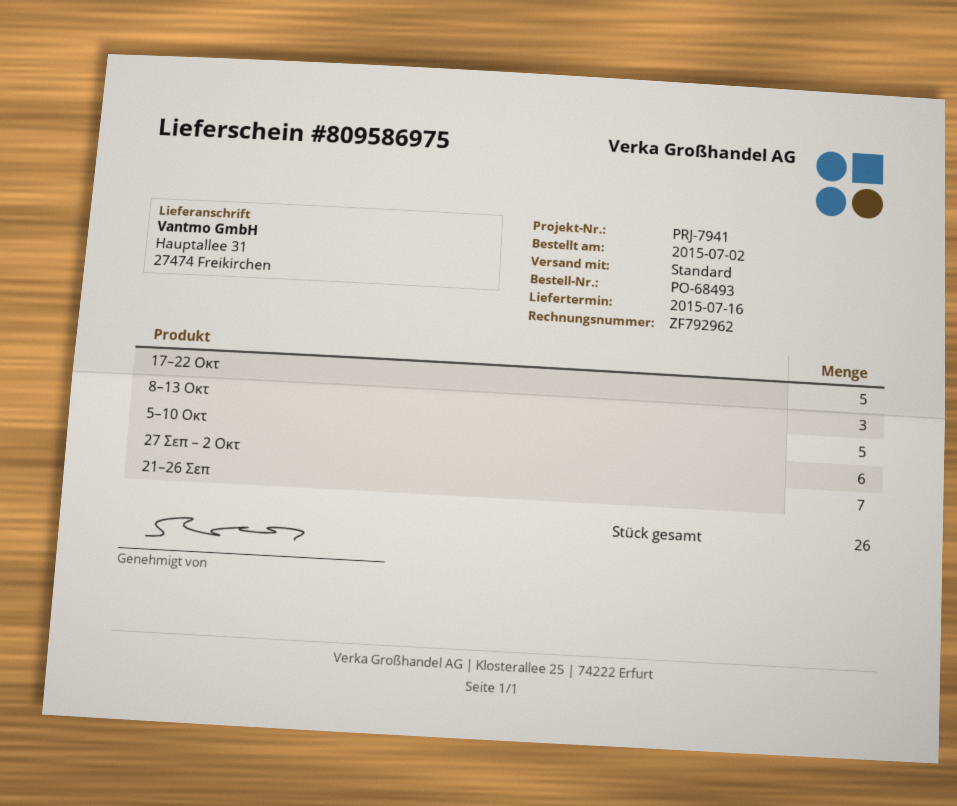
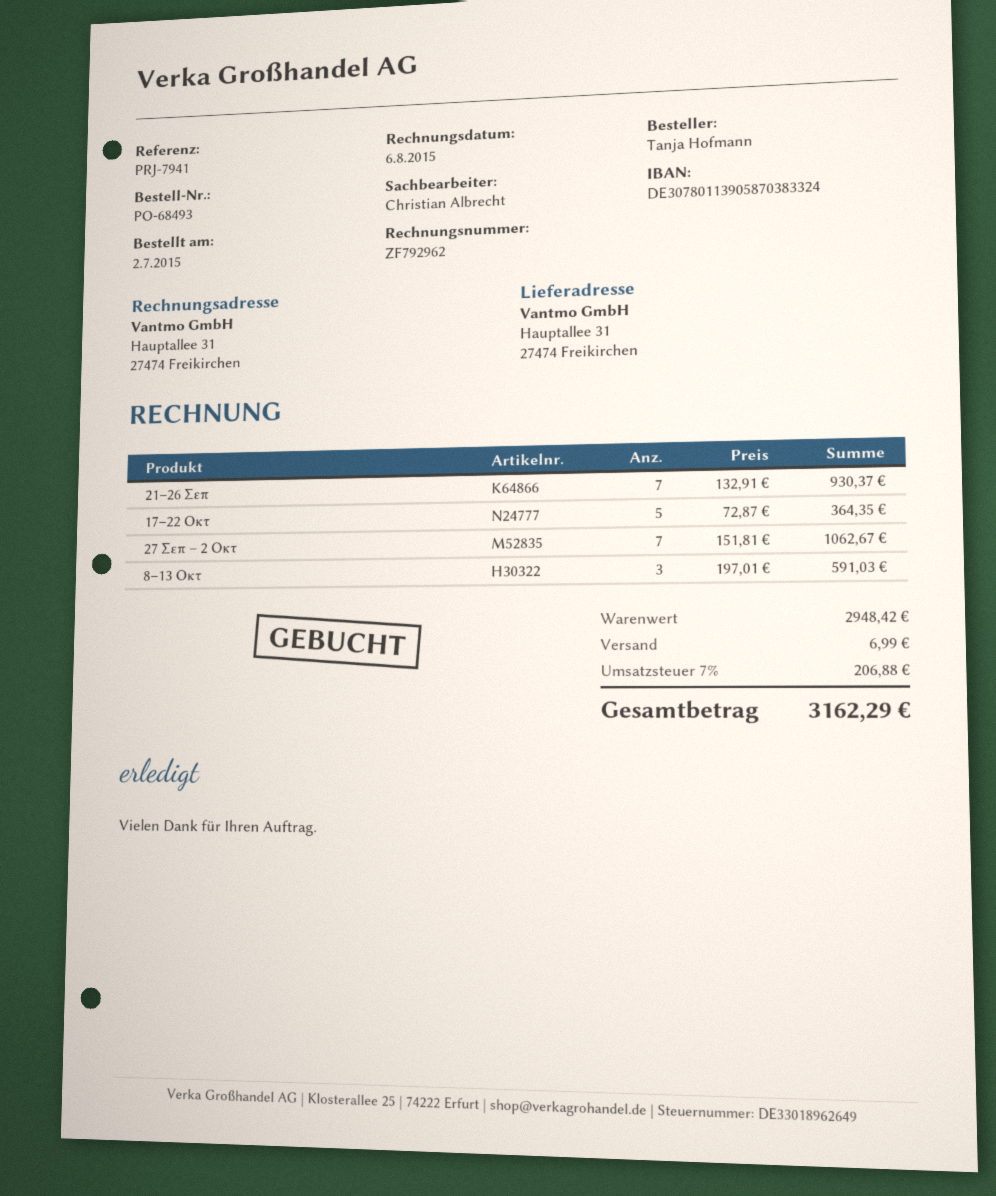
5–10 Οκτ: 5 -> none
27 Σεπ – 2 Οκτ: 6 -> 7

